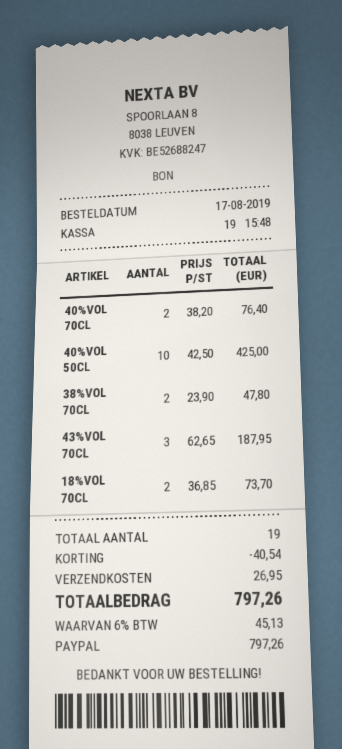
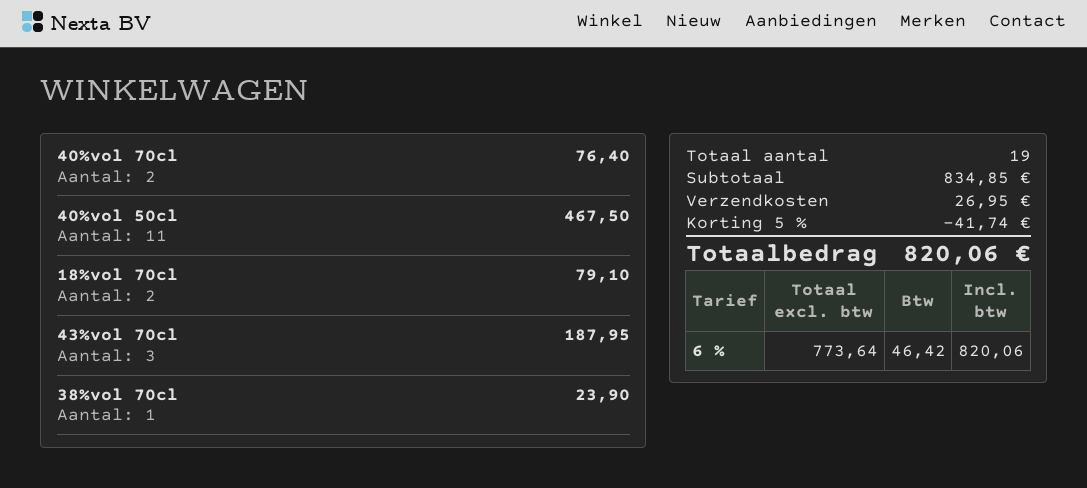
40%VOL 50CL: 10 for 425.00 -> 11 for 467.50
38%VOL 70CL: 2 for 47.80 -> 1 for 23.90
18%VOL 70CL: 2 for 73.70 -> 2 for 79.10
discount: 40.54 -> 41.74
tax: 6% = 45.13 -> 6% = 46.42
total: 797.26 -> 820.06

